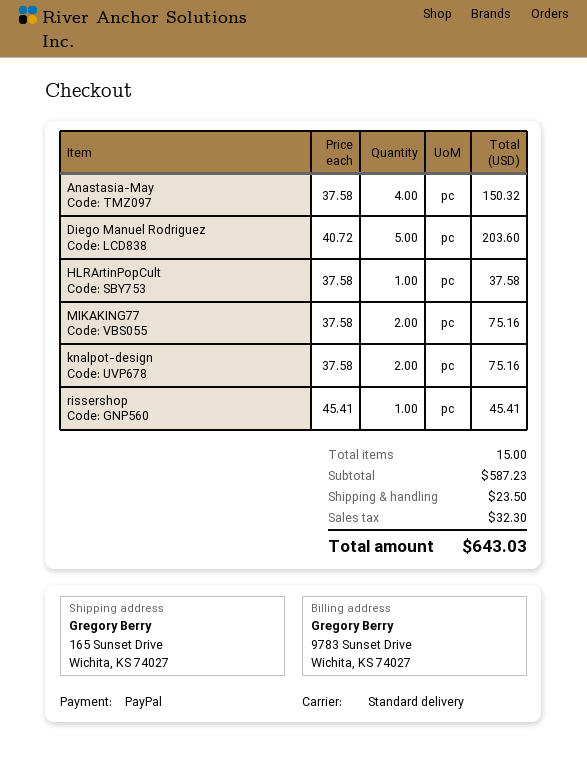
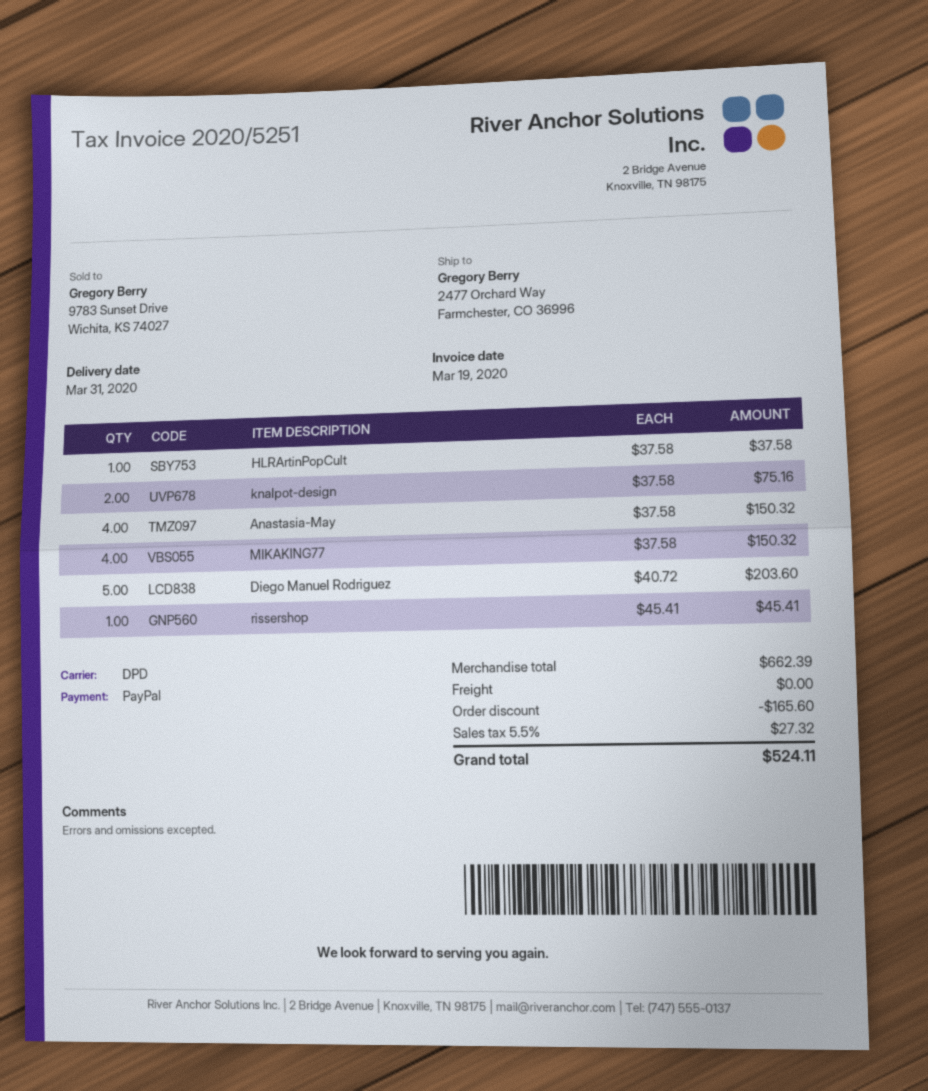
shipping method: standard -> DPD
ship to: 165 Sunset Drive, Wichita, KS 74027 -> 2477 Orchard Way, Farmchester, CO 36996
MIKAKING77: 2 x 37.58 = 75.16 -> 4 x 37.58 = 150.32
subtotal: 587.23 -> 662.39
discount: none -> 165.60
shipping: 23.50 -> 0.00
tax: 32.30 -> 27.32
total: 643.03 -> 524.11

